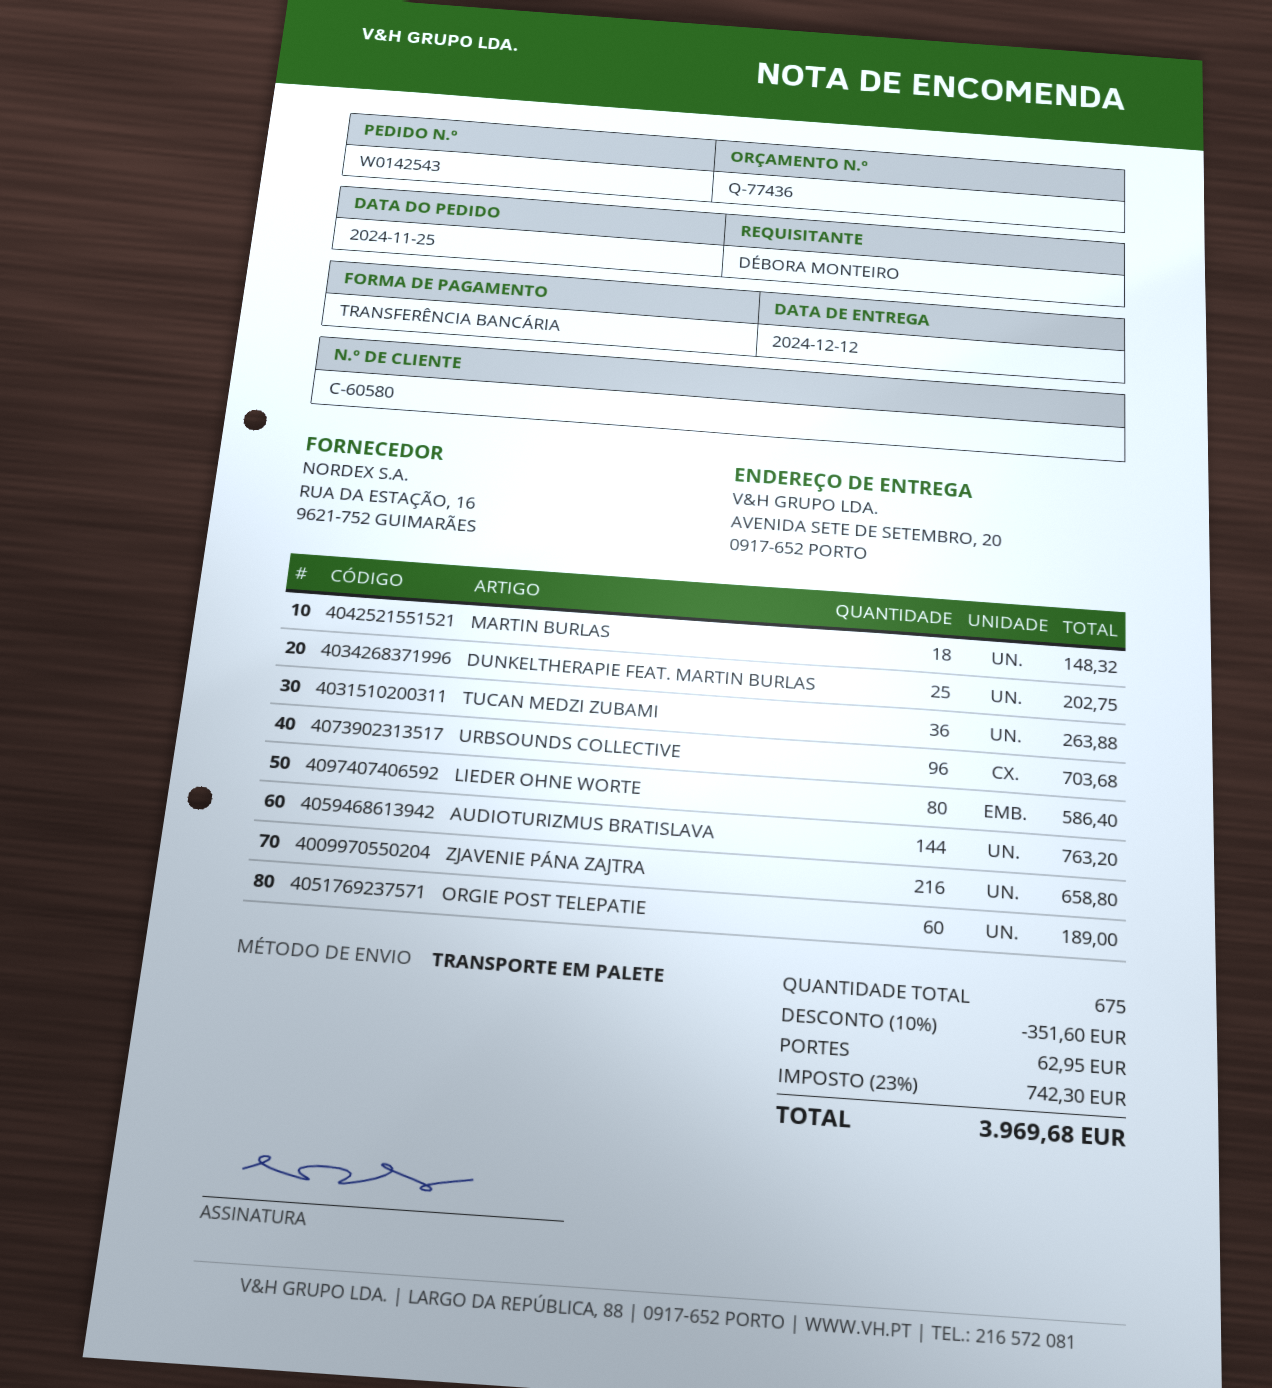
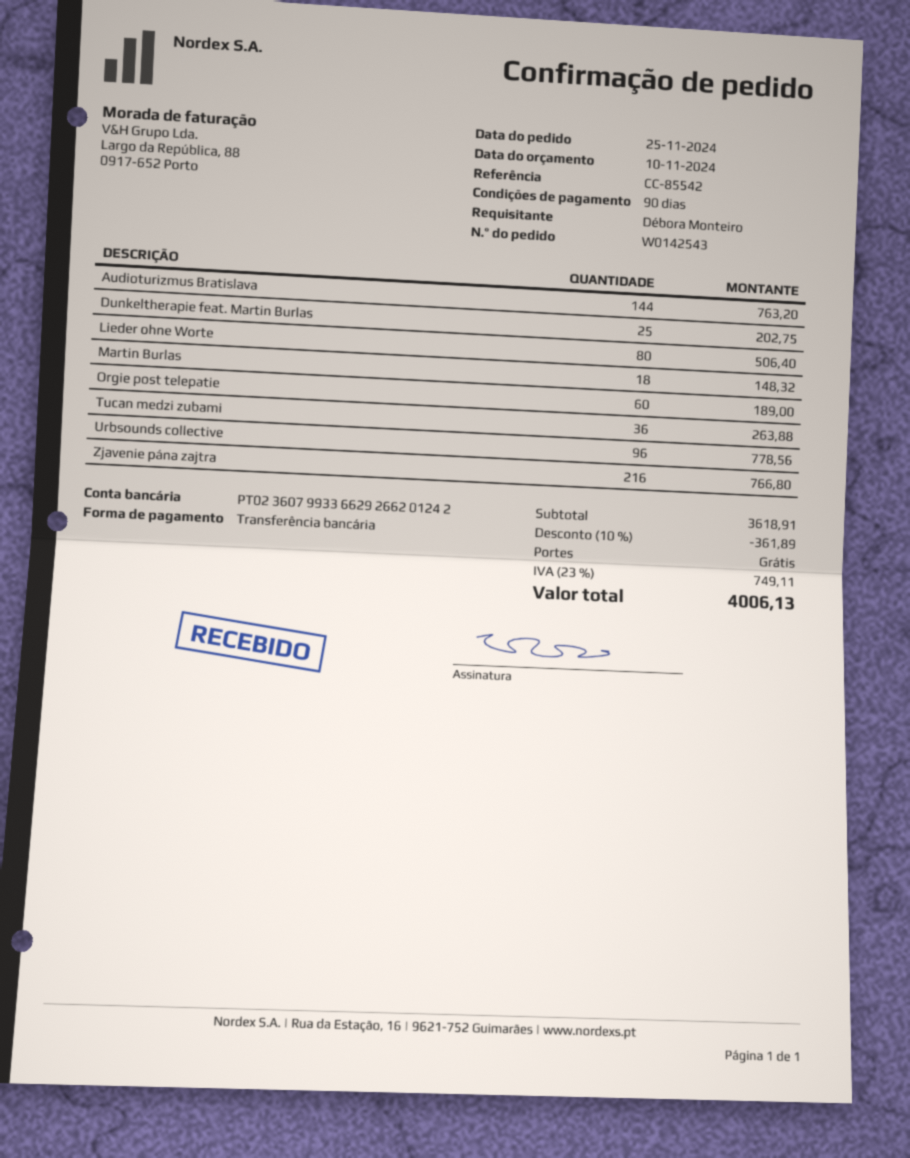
URBSOUNDS COLLECTIVE: 96 for 703.68 -> 96 for 778.56
LIEDER OHNE WORTE: 80 for 586.40 -> 80 for 506.40
ZJAVENIE PÁNA ZAJTRA: 216 for 658.80 -> 216 for 766.80
discount: 10% = 351.60 -> 10% = 361.89
shipping: 62.95 -> 0.00
tax: 23% = 742.30 -> 23% = 749.11
total: 3969.68 -> 4006.13

